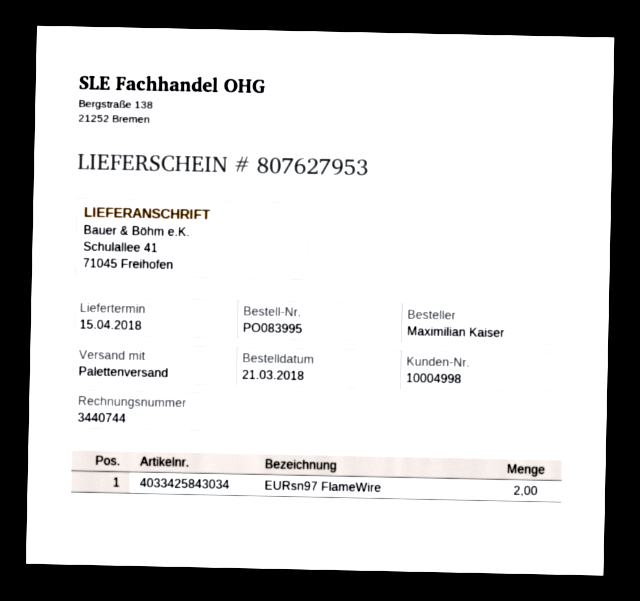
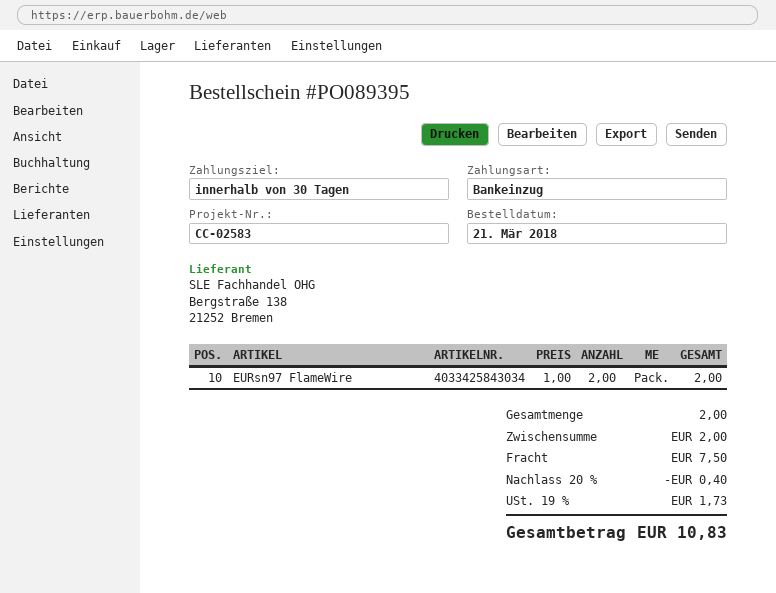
order number: PO083995 -> PO089395

